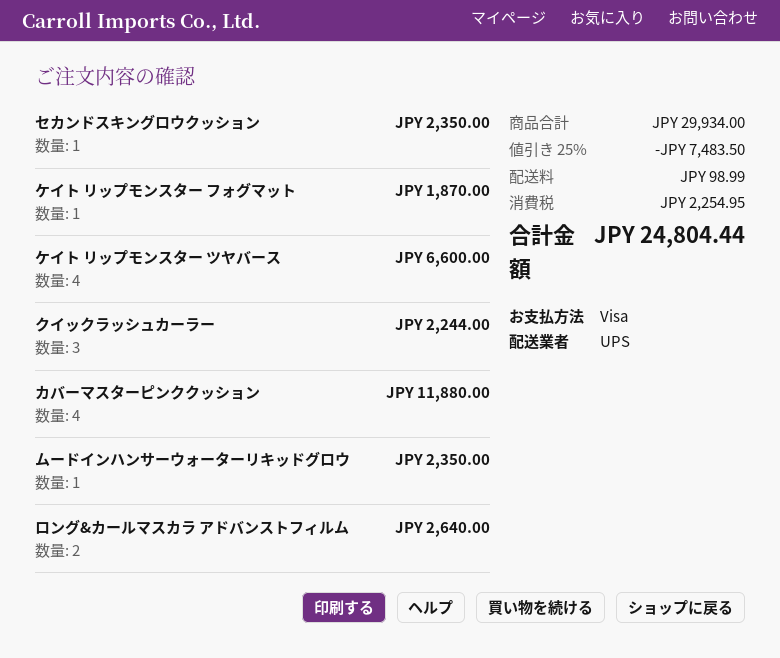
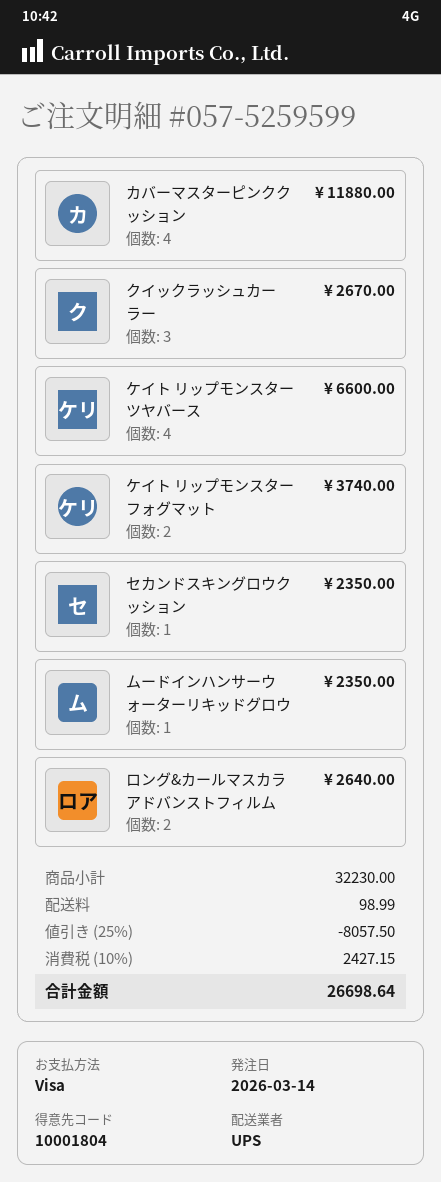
ケイト リップモンスター フォグマット: 1 for 1870.00 -> 2 for 3740.00
クイックラッシュカーラー: 3 for 2244.00 -> 3 for 2670.00
subtotal: 29934.00 -> 32230.00
discount: 25% = 7483.50 -> 25% = 8057.50
tax: 2254.95 -> 2427.15
total: 24804.44 -> 26698.64

